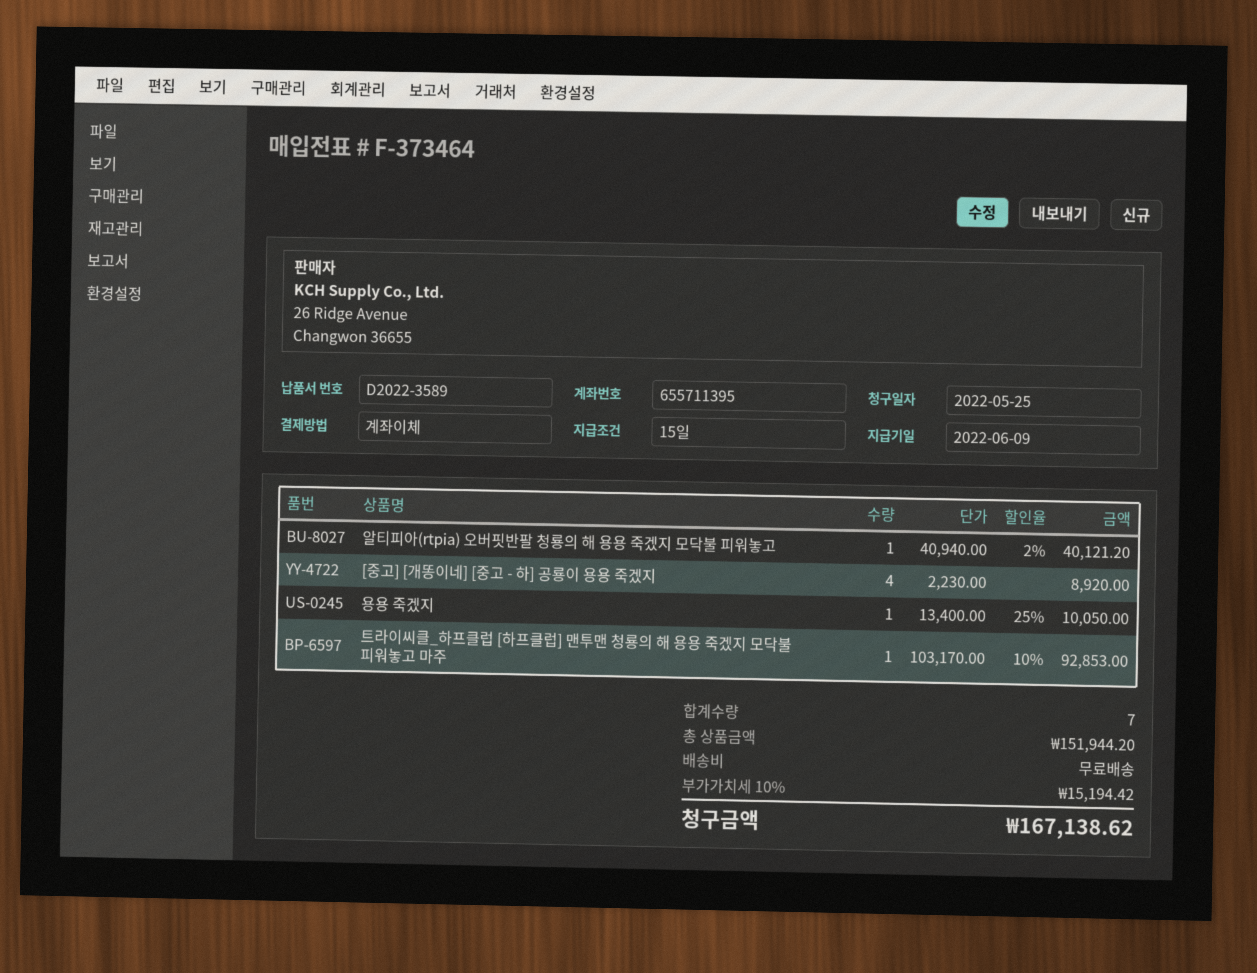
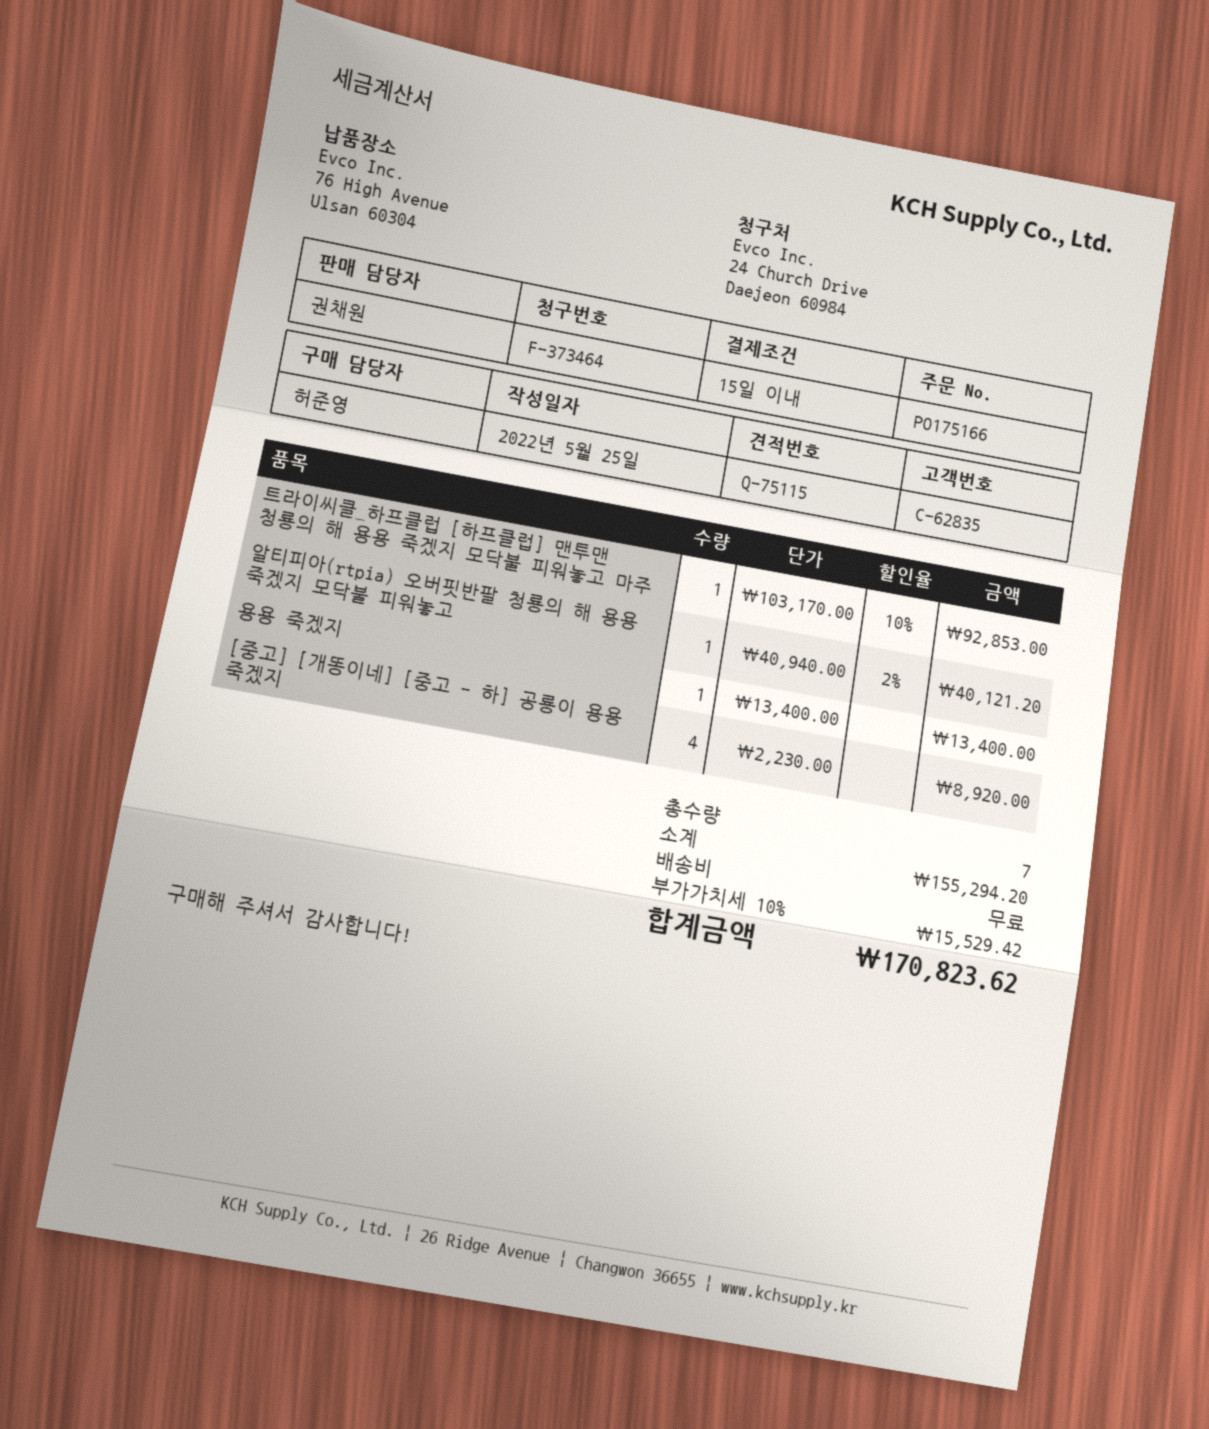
용용 죽겠지: 1 x 13400.00 - 25% = 10050.00 -> 1 x 13400.00 = 13400.00
subtotal: 151944.20 -> 155294.20
tax: 10% = 15194.42 -> 10% = 15529.42
total: 167138.62 -> 170823.62

